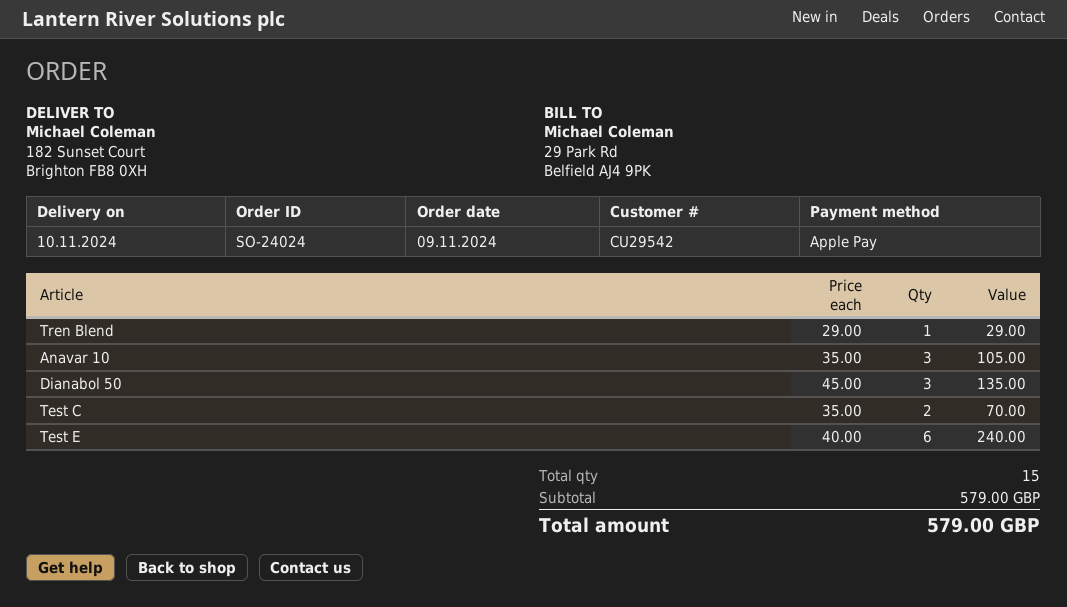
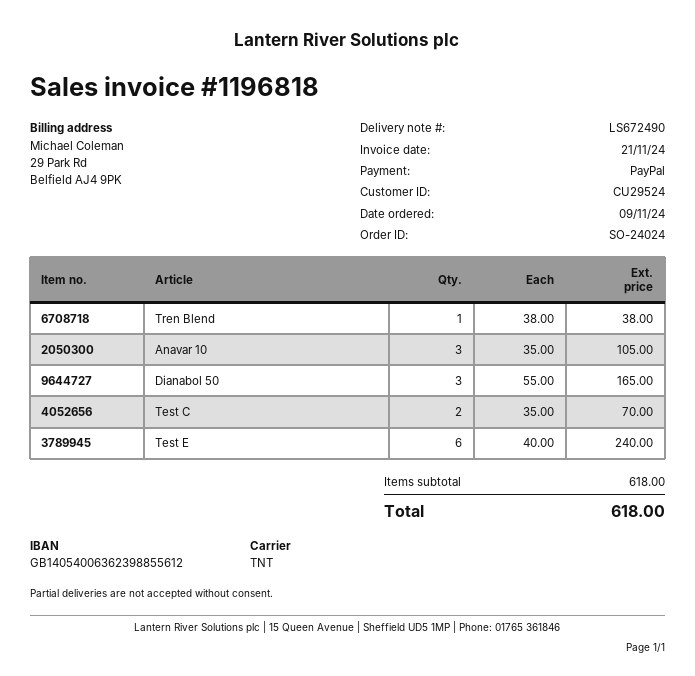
customer number: CU29542 -> CU29524
payment method: Apple Pay -> PayPal
Tren Blend: 1 x 29.00 = 29.00 -> 1 x 38.00 = 38.00
Dianabol 50: 3 x 45.00 = 135.00 -> 3 x 55.00 = 165.00
subtotal: 579.00 -> 618.00
total: 579.00 -> 618.00

